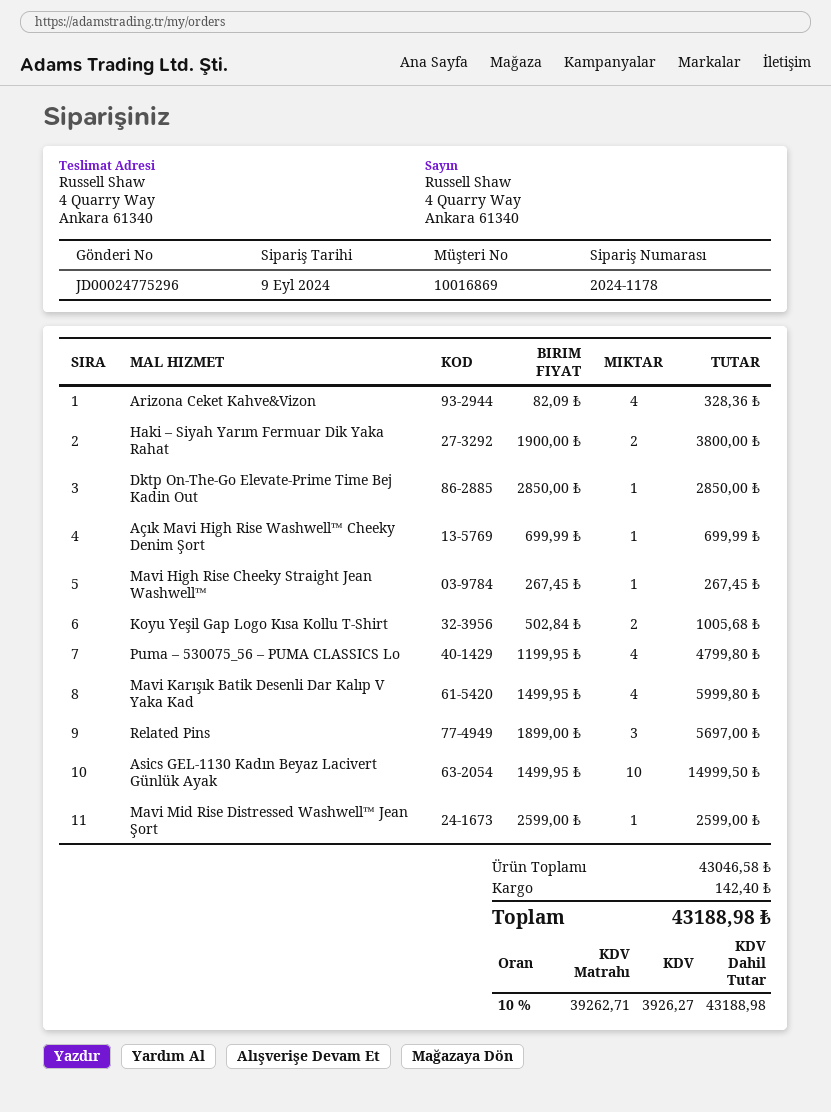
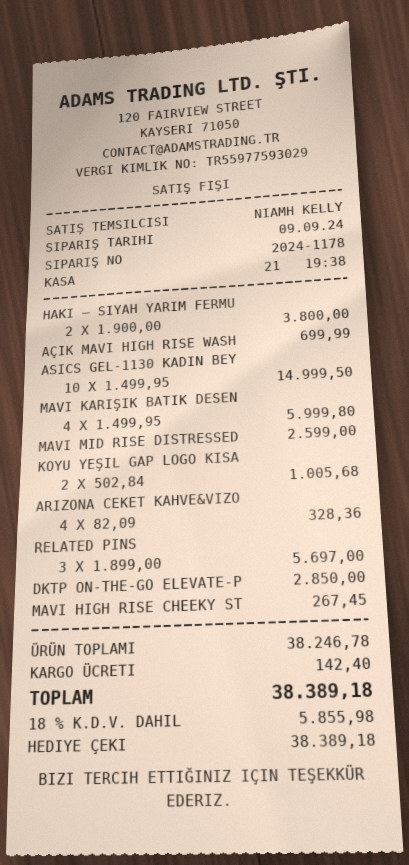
Puma – 530075_56 – PUMA CLASSICS Lo: 4 x 1199.95 = 4799.80 -> none
subtotal: 43046.58 -> 38246.78
tax: 10% = 3926.27 -> 18% = 5855.98
total: 43188.98 -> 38389.18

